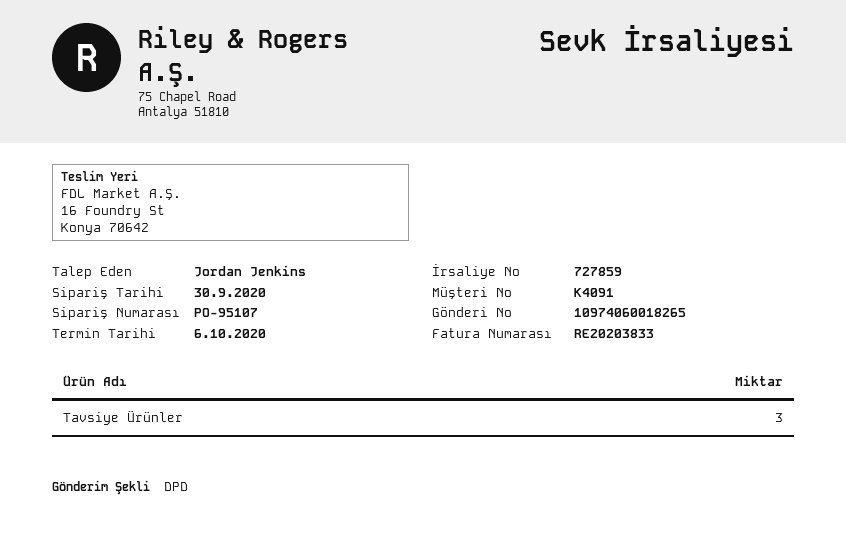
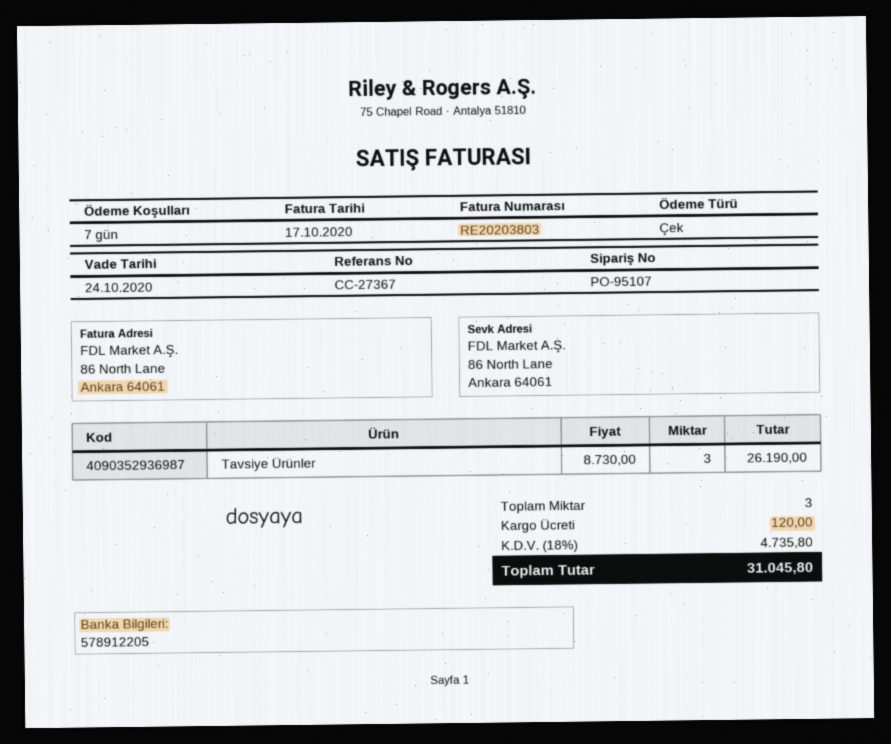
invoice number: RE20203833 -> RE20203803
ship to: 16 Foundry St, Konya 70642 -> 86 North Lane, Ankara 64061

